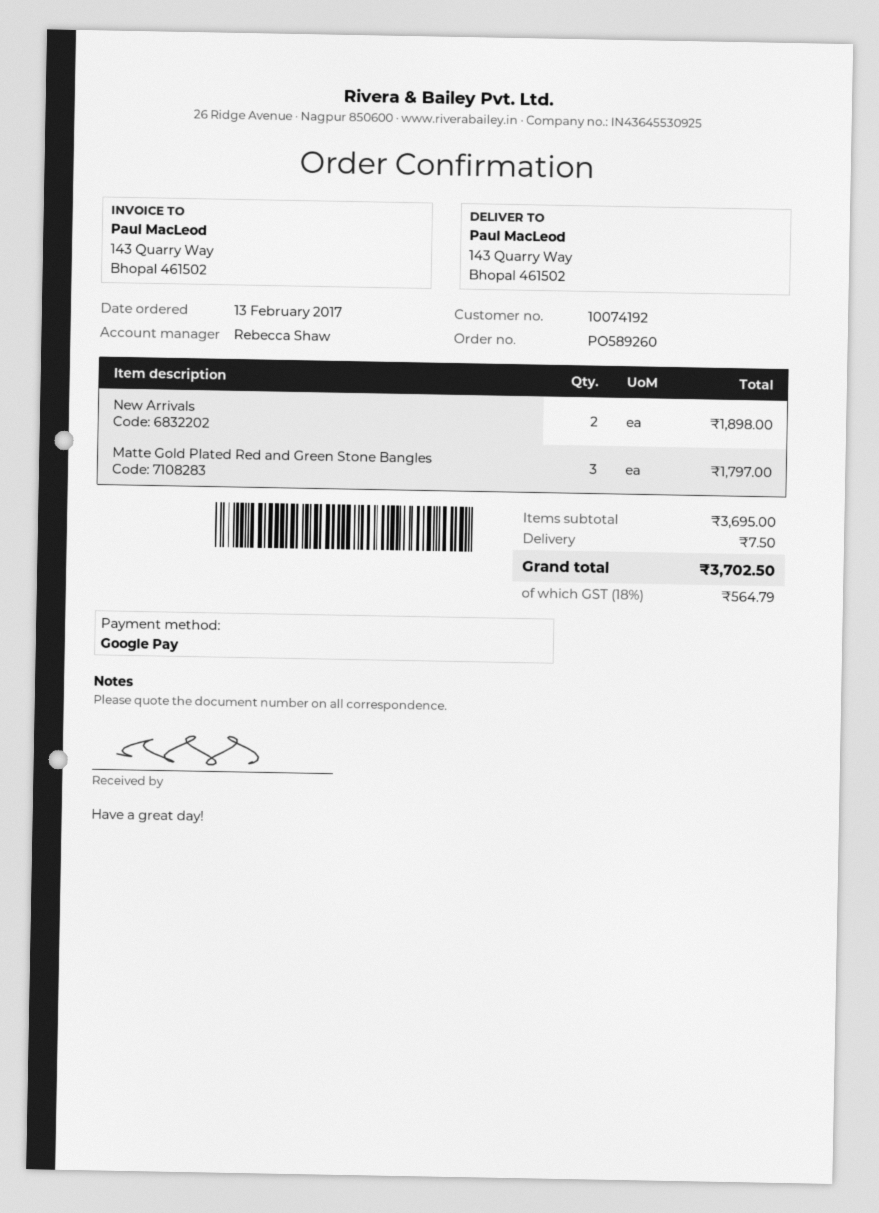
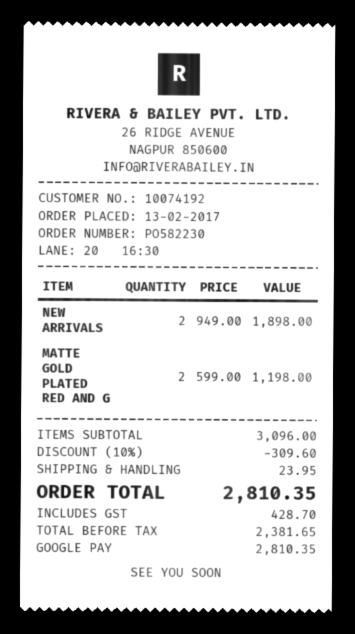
order number: PO589260 -> PO582230
Matte Gold Plated Red and Green Stone Bangles: 3 for 1797.00 -> 2 for 1198.00
subtotal: 3695.00 -> 3096.00
discount: none -> 10% = 309.60
shipping: 7.50 -> 23.95
tax: 564.79 -> 428.70
total: 3702.50 -> 2810.35

